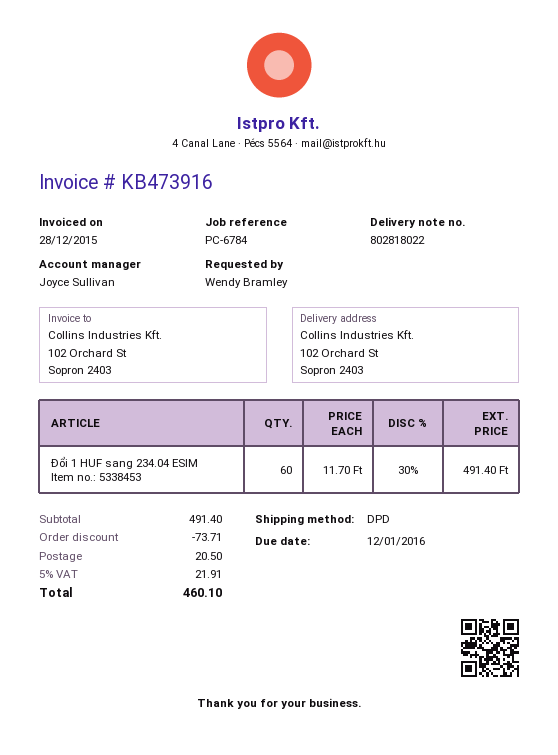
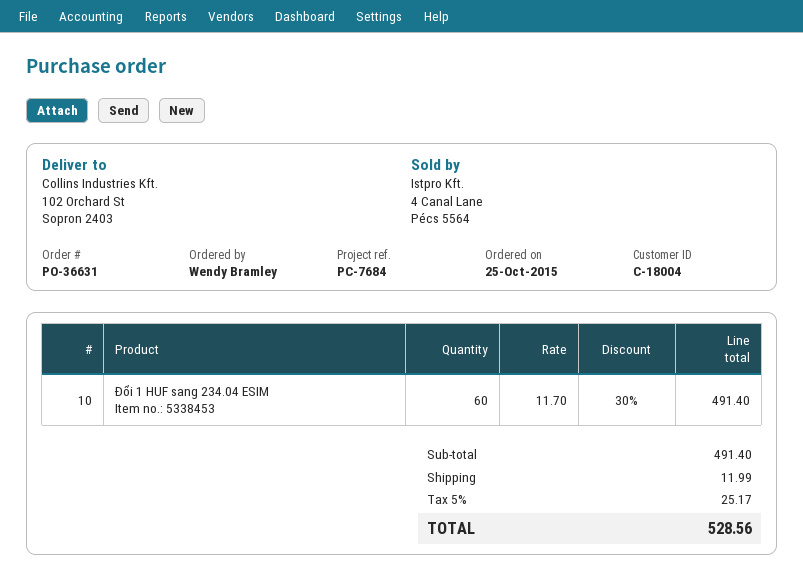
reference: PC-6784 -> PC-7684
discount: 73.71 -> none
shipping: 20.50 -> 11.99
tax: 5% = 21.91 -> 5% = 25.17
total: 460.10 -> 528.56

